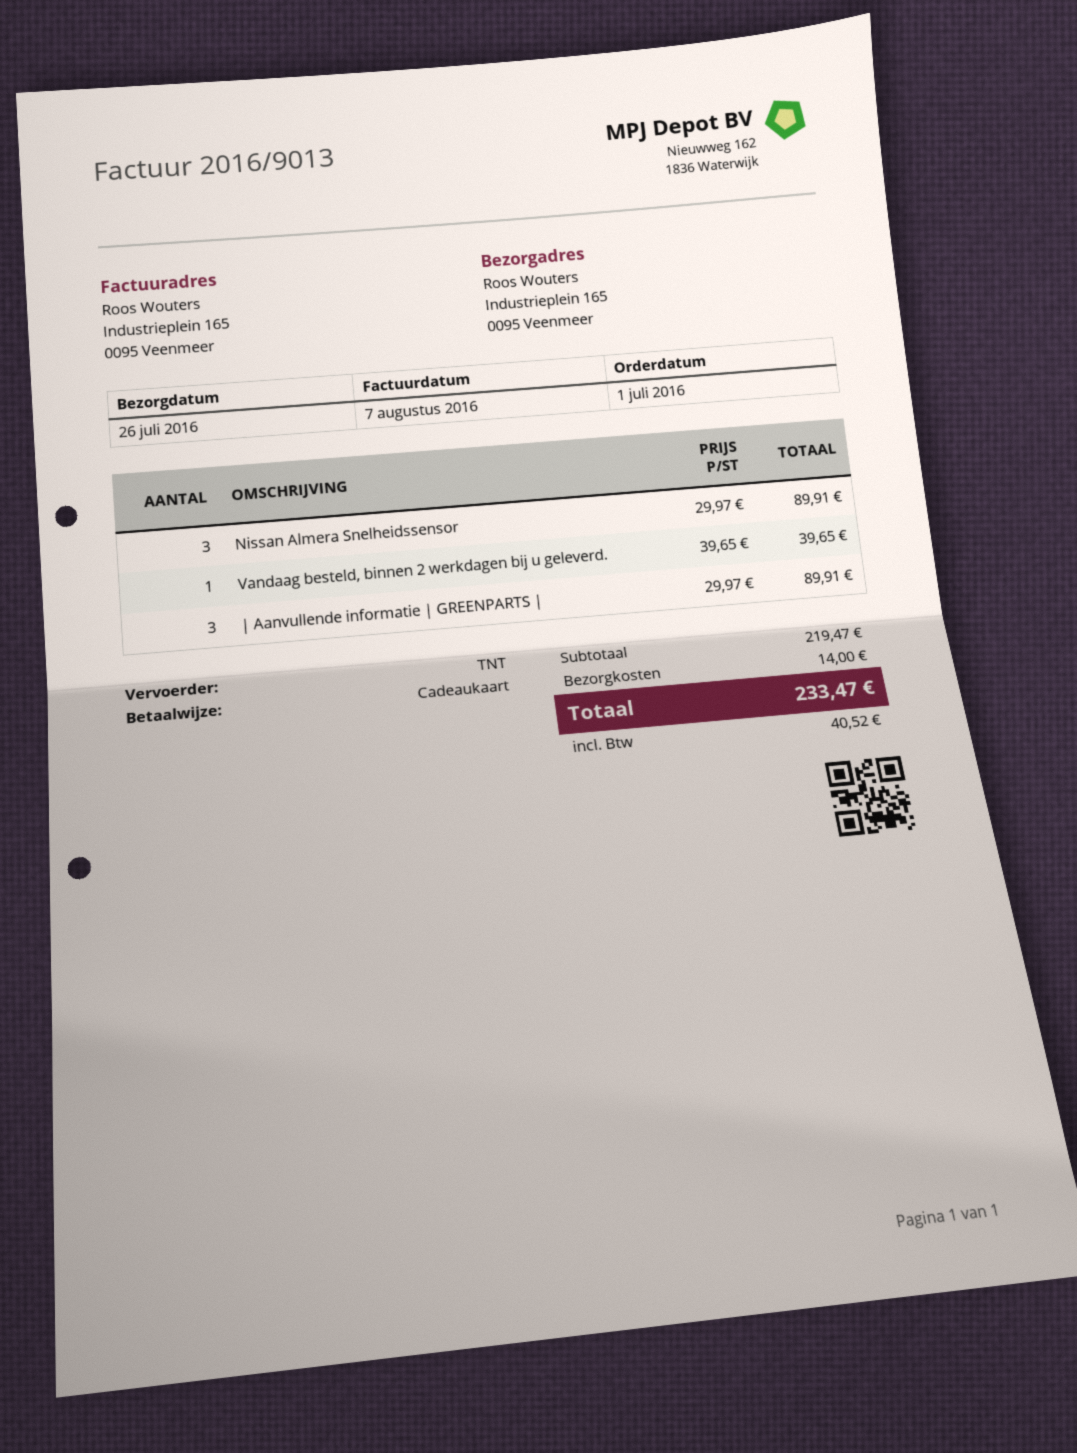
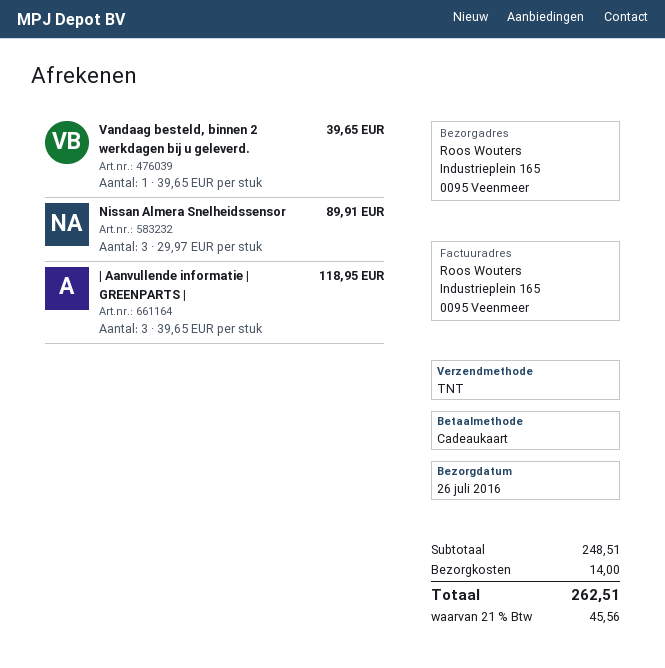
| Aanvullende informatie | GREENPARTS |: 3 x 29.97 = 89.91 -> 3 x 39.65 = 118.95
subtotal: 219.47 -> 248.51
tax: 40.52 -> 45.56
total: 233.47 -> 262.51

